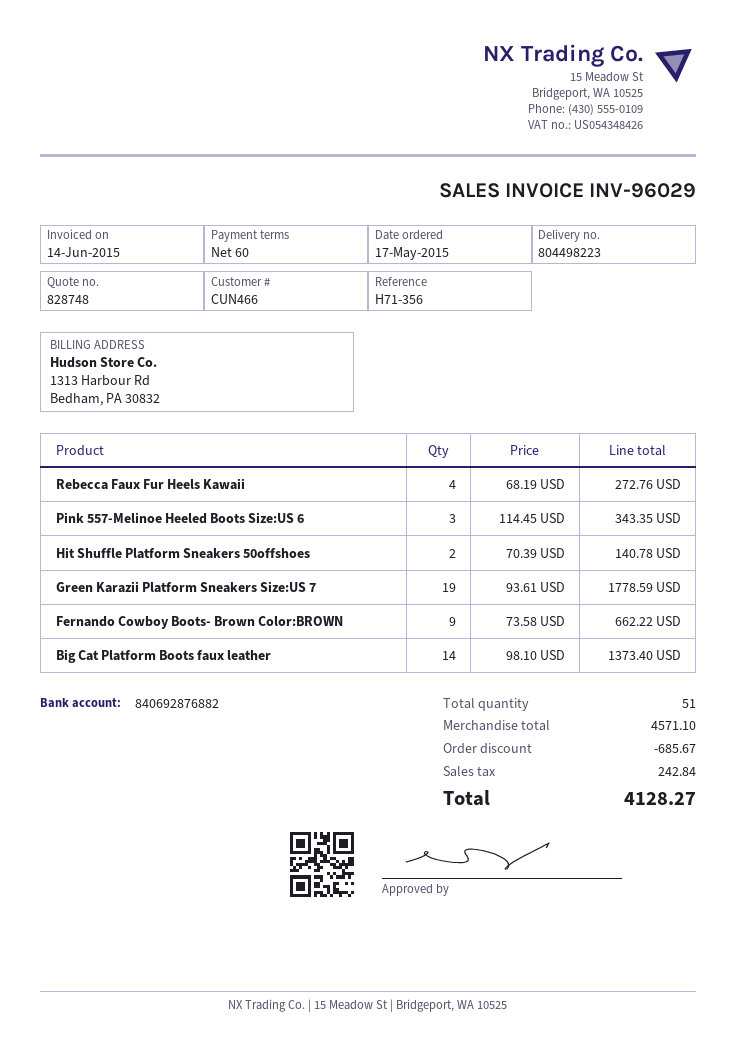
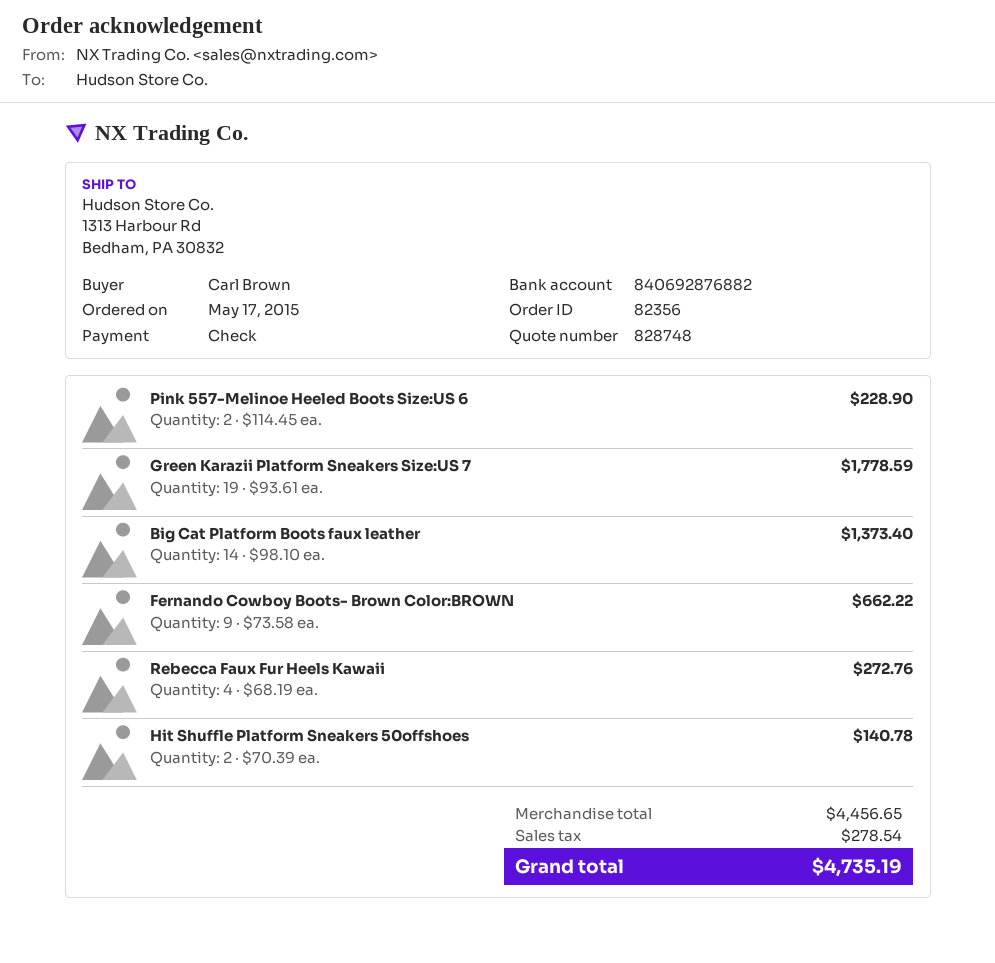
Pink 557-Melinoe Heeled Boots Size:US 6: 3 x 114.45 = 343.35 -> 2 x 114.45 = 228.90
subtotal: 4571.10 -> 4456.65
discount: 685.67 -> none
tax: 242.84 -> 278.54
total: 4128.27 -> 4735.19

